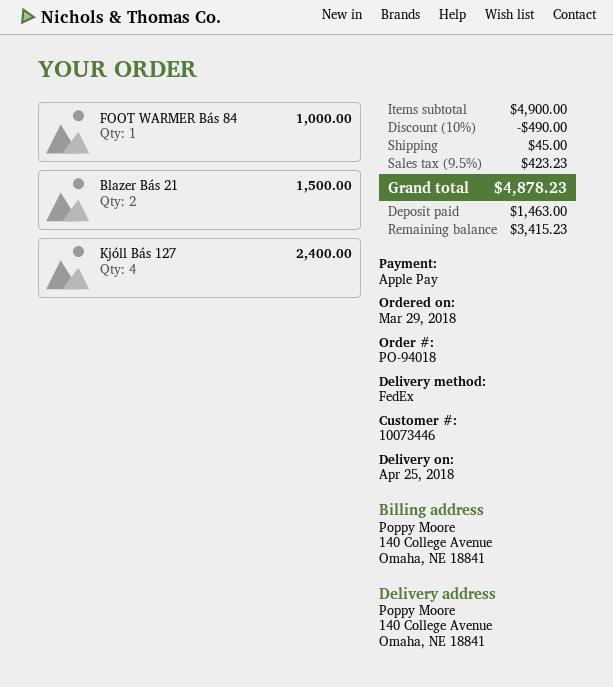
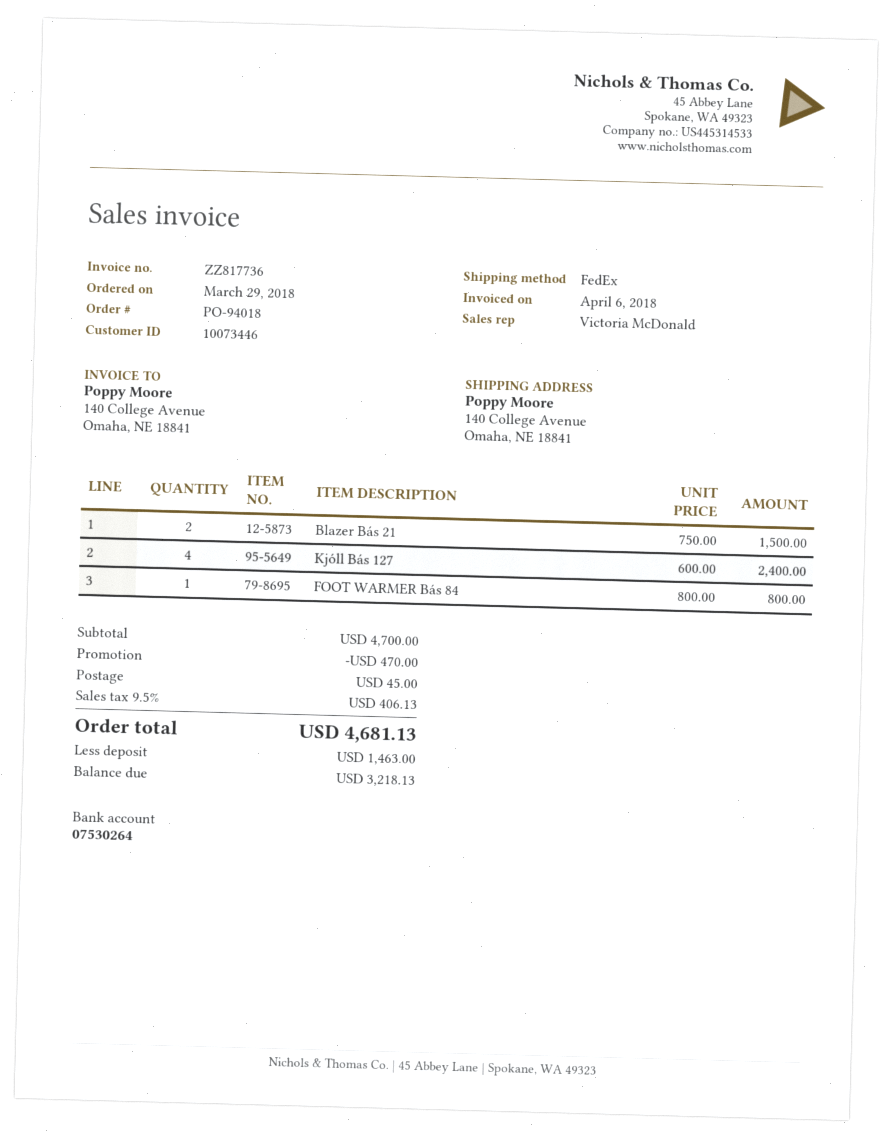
FOOT WARMER Bás 84: 1 for 1000.00 -> 1 for 800.00
subtotal: 4900.00 -> 4700.00
discount: 490.00 -> 470.00
tax: 9.5% = 423.23 -> 9.5% = 406.13
total: 4878.23 -> 4681.13
balance: 3415.23 -> 3218.13

